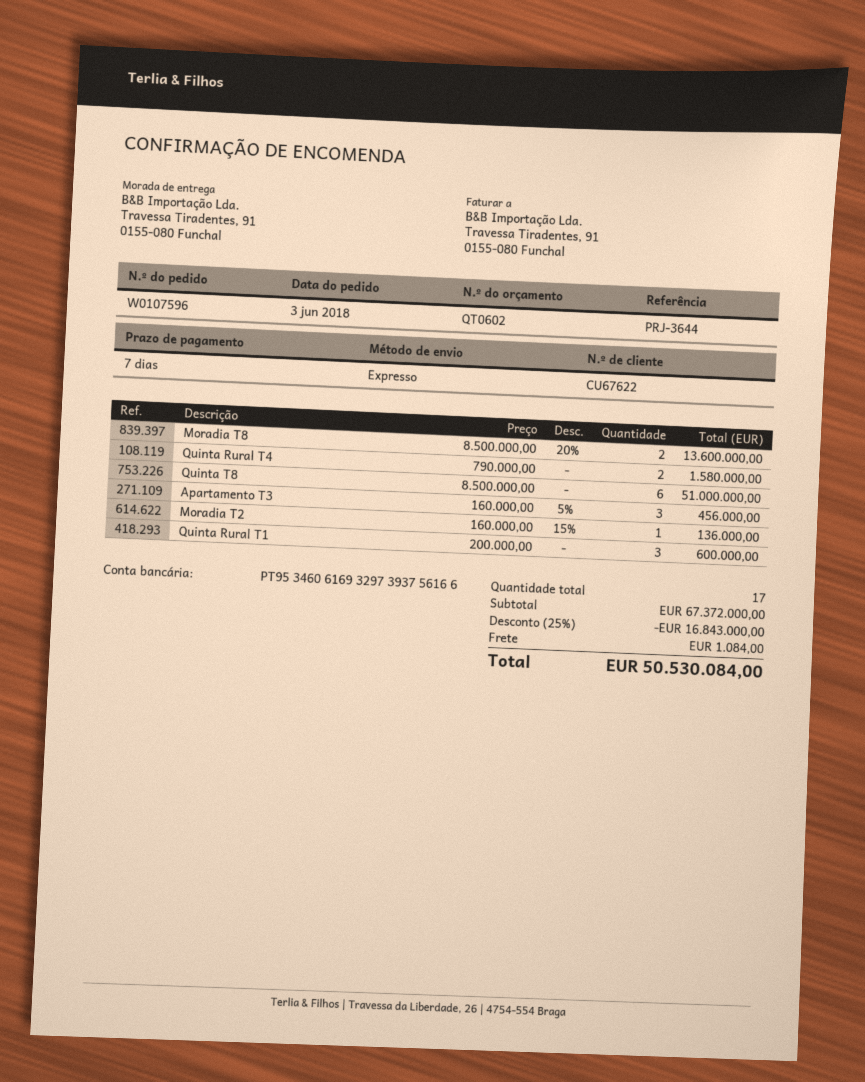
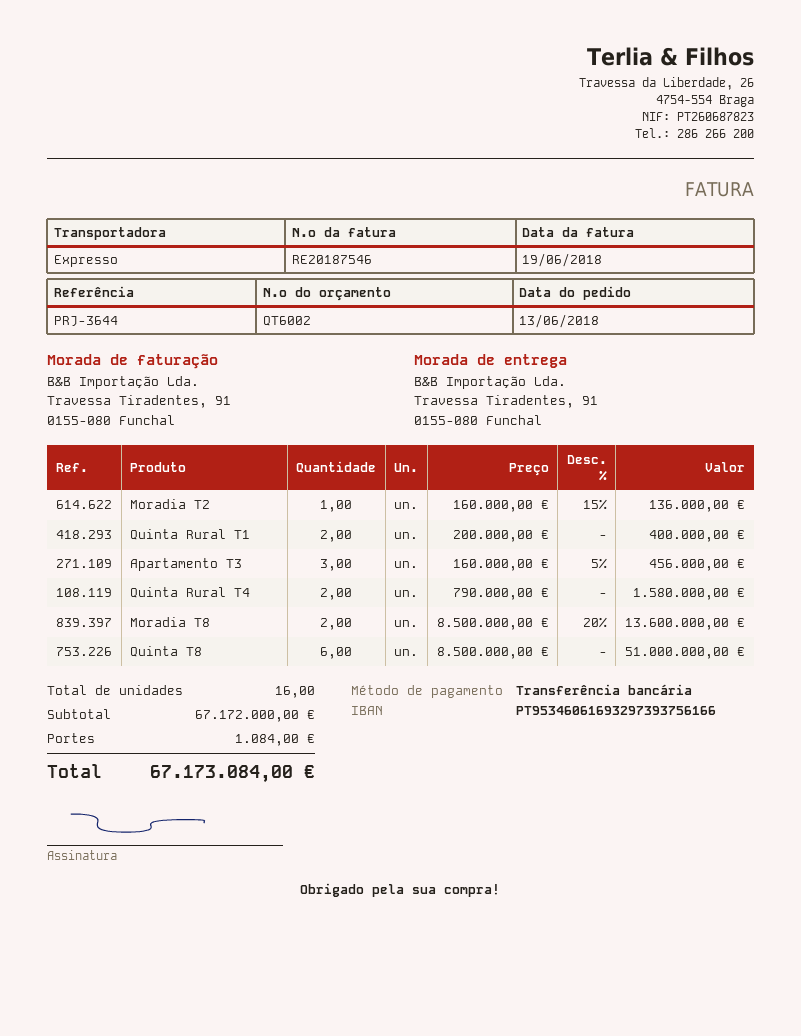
quote number: QT0602 -> QT6002
order date: 2018-06-03 -> 2018-06-13
Quinta Rural T1: 3 x 200000.00 = 600000.00 -> 2 x 200000.00 = 400000.00
total quantity: 17 -> 16
subtotal: 67372000.00 -> 67172000.00
discount: 25% = 16843000.00 -> none
total: 50530084.00 -> 67173084.00

